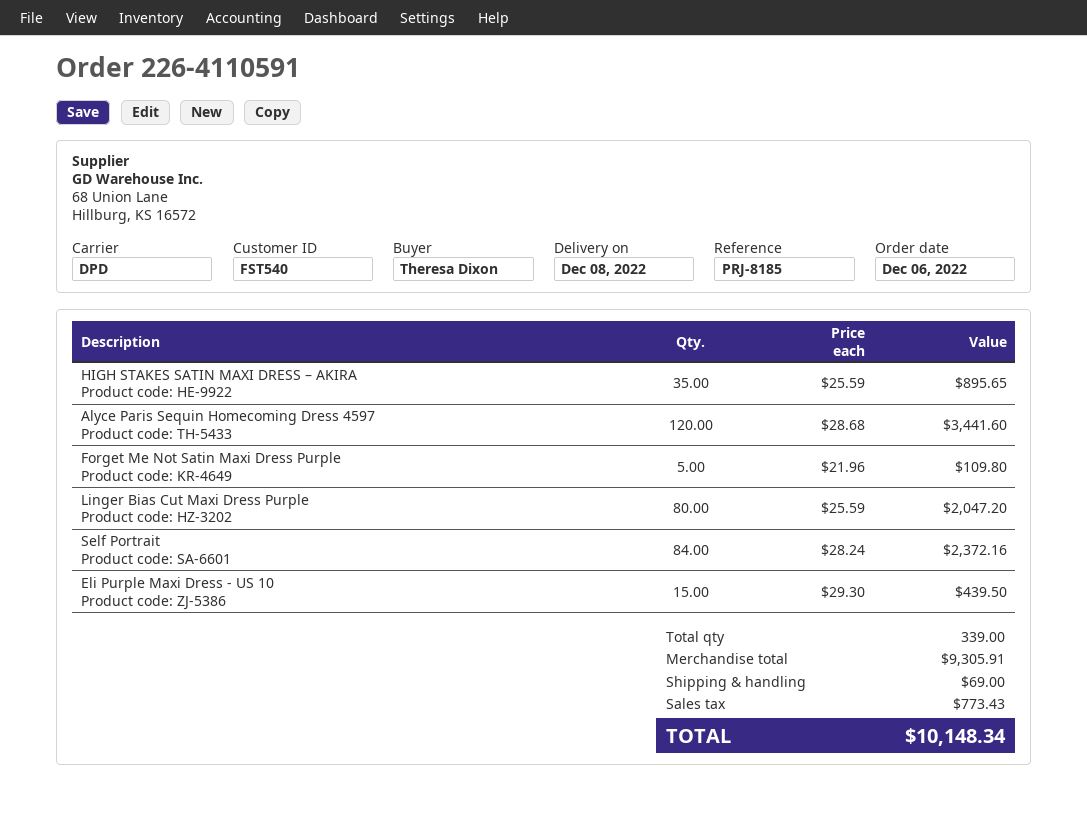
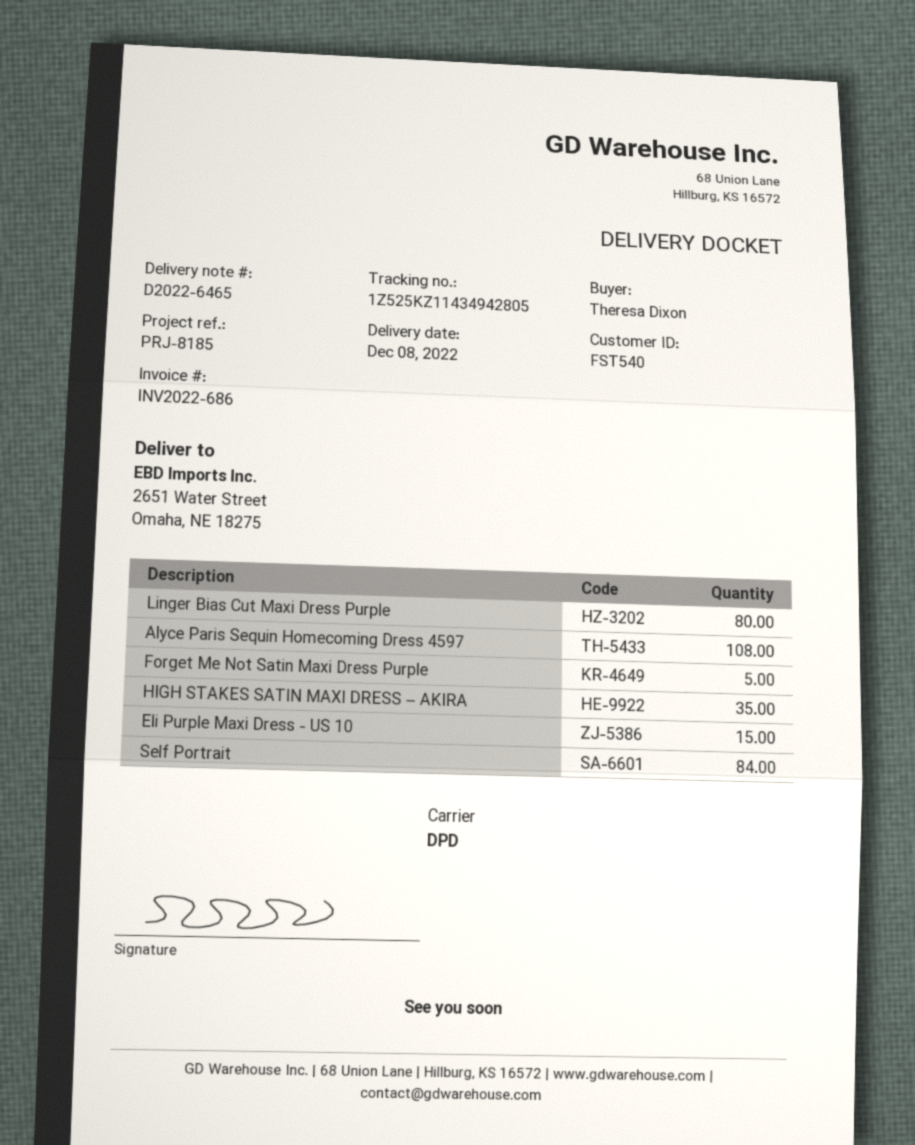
Alyce Paris Sequin Homecoming Dress 4597: 120 -> 108

